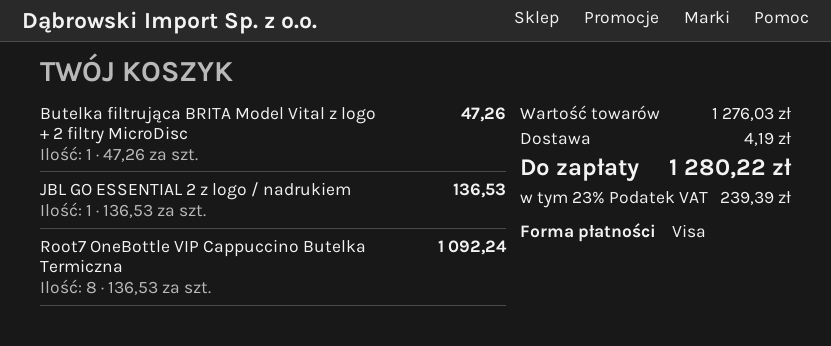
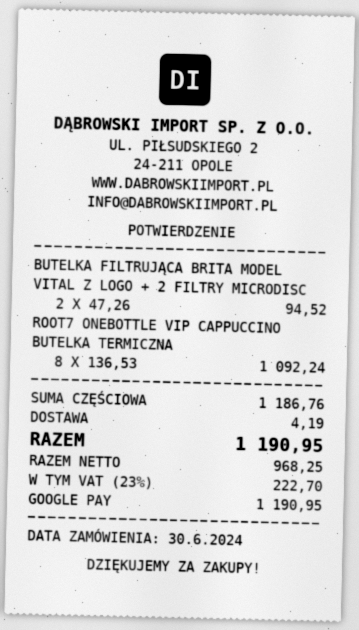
payment method: Visa -> Google Pay
Butelka filtrująca BRITA Model Vital z logo + 2 filtry MicroDisc: 1 x 47.26 = 47.26 -> 2 x 47.26 = 94.52
JBL GO ESSENTIAL 2 z logo / nadrukiem: 1 x 136.53 = 136.53 -> none
subtotal: 1276.03 -> 1186.76
tax: 23% = 239.39 -> 23% = 222.70
total: 1280.22 -> 1190.95

